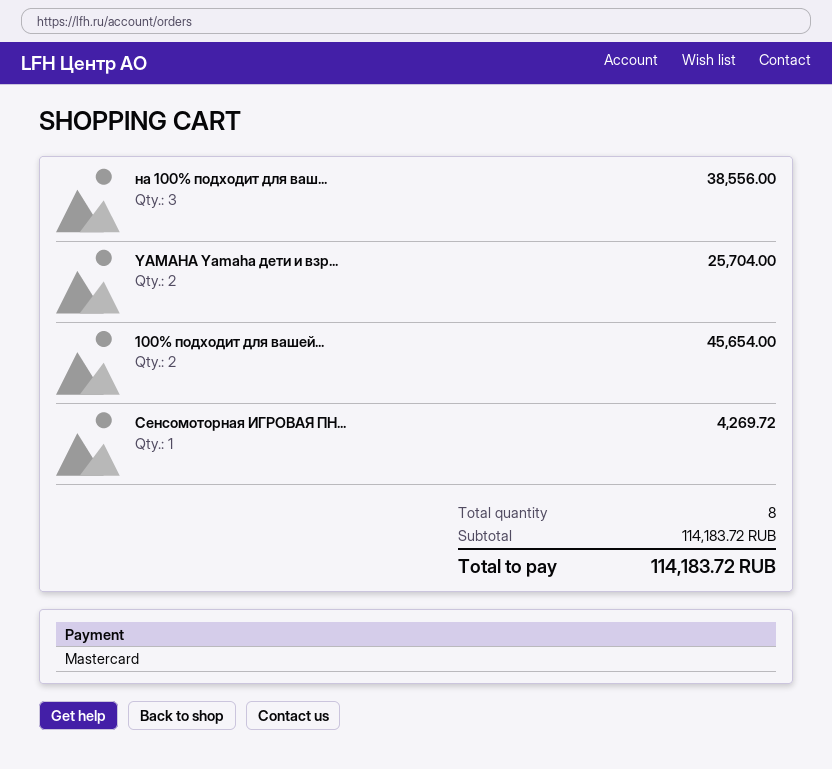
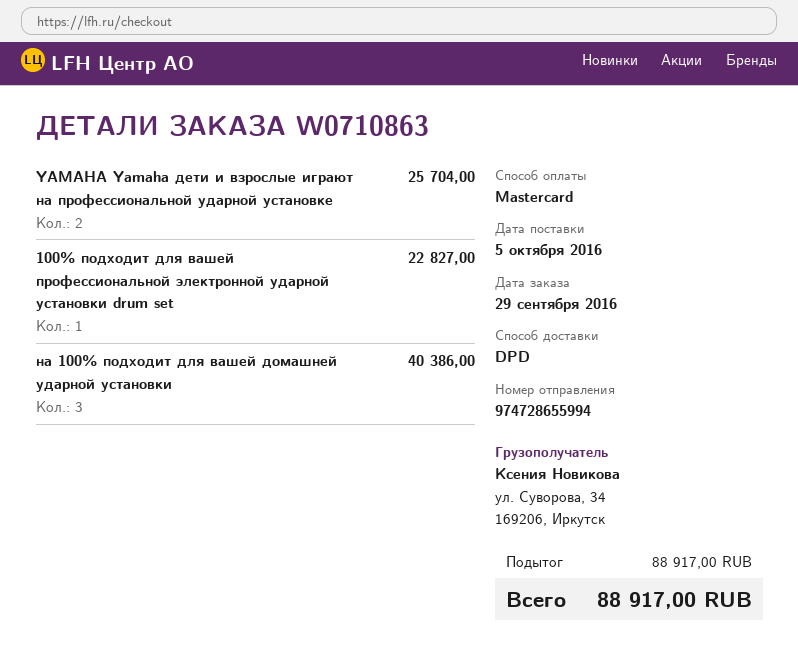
на 100% подходит для ваш...: 3 for 38556.00 -> 3 for 40386.00
100% подходит для вашей...: 2 for 45654.00 -> 1 for 22827.00
Сенсомоторная ИГРОВАЯ ПН...: 1 for 4269.72 -> none
subtotal: 114183.72 -> 88917.00
total: 114183.72 -> 88917.00

